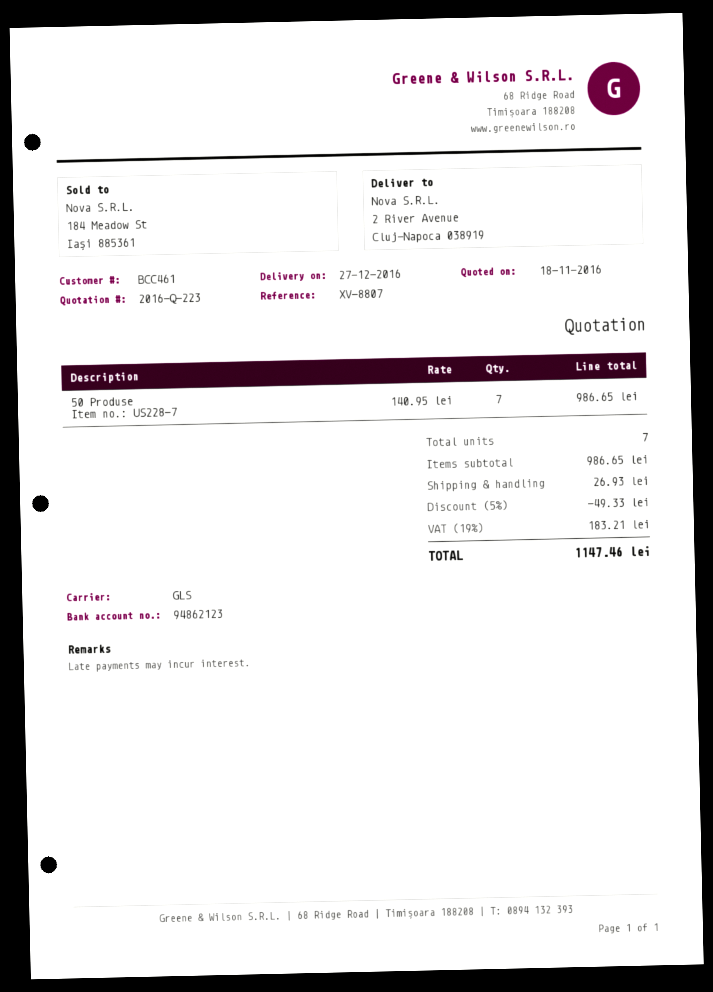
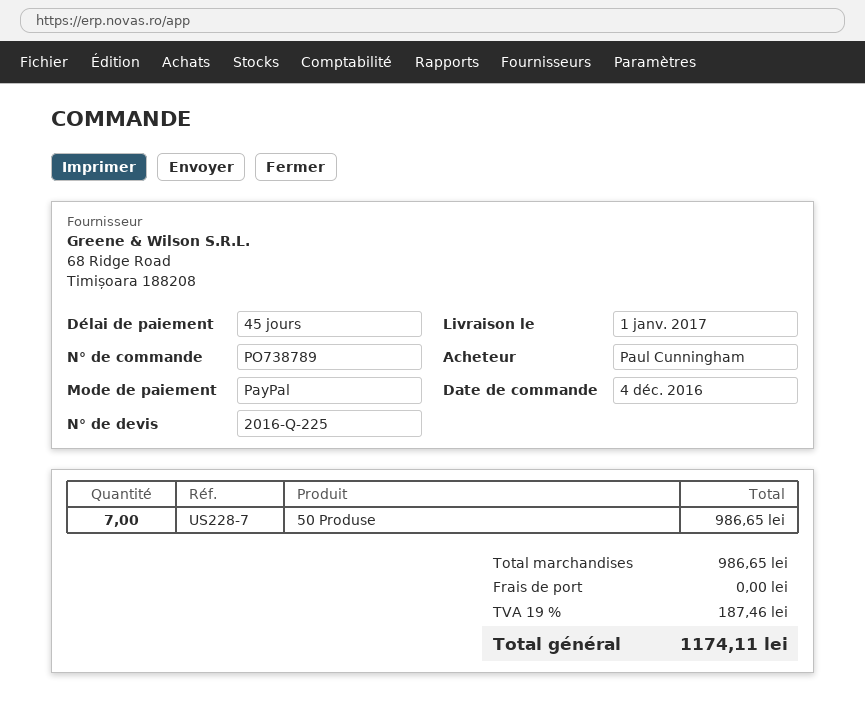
quote number: 2016-Q-223 -> 2016-Q-225
delivery date: 2016-12-27 -> 2017-01-01
discount: 5% = 49.33 -> none
shipping: 26.93 -> 0.00
tax: 19% = 183.21 -> 19% = 187.46
total: 1147.46 -> 1174.11

